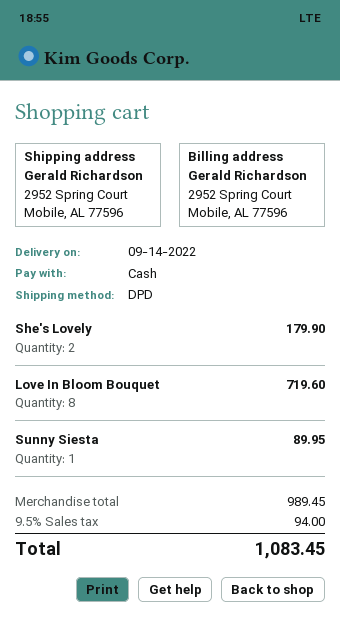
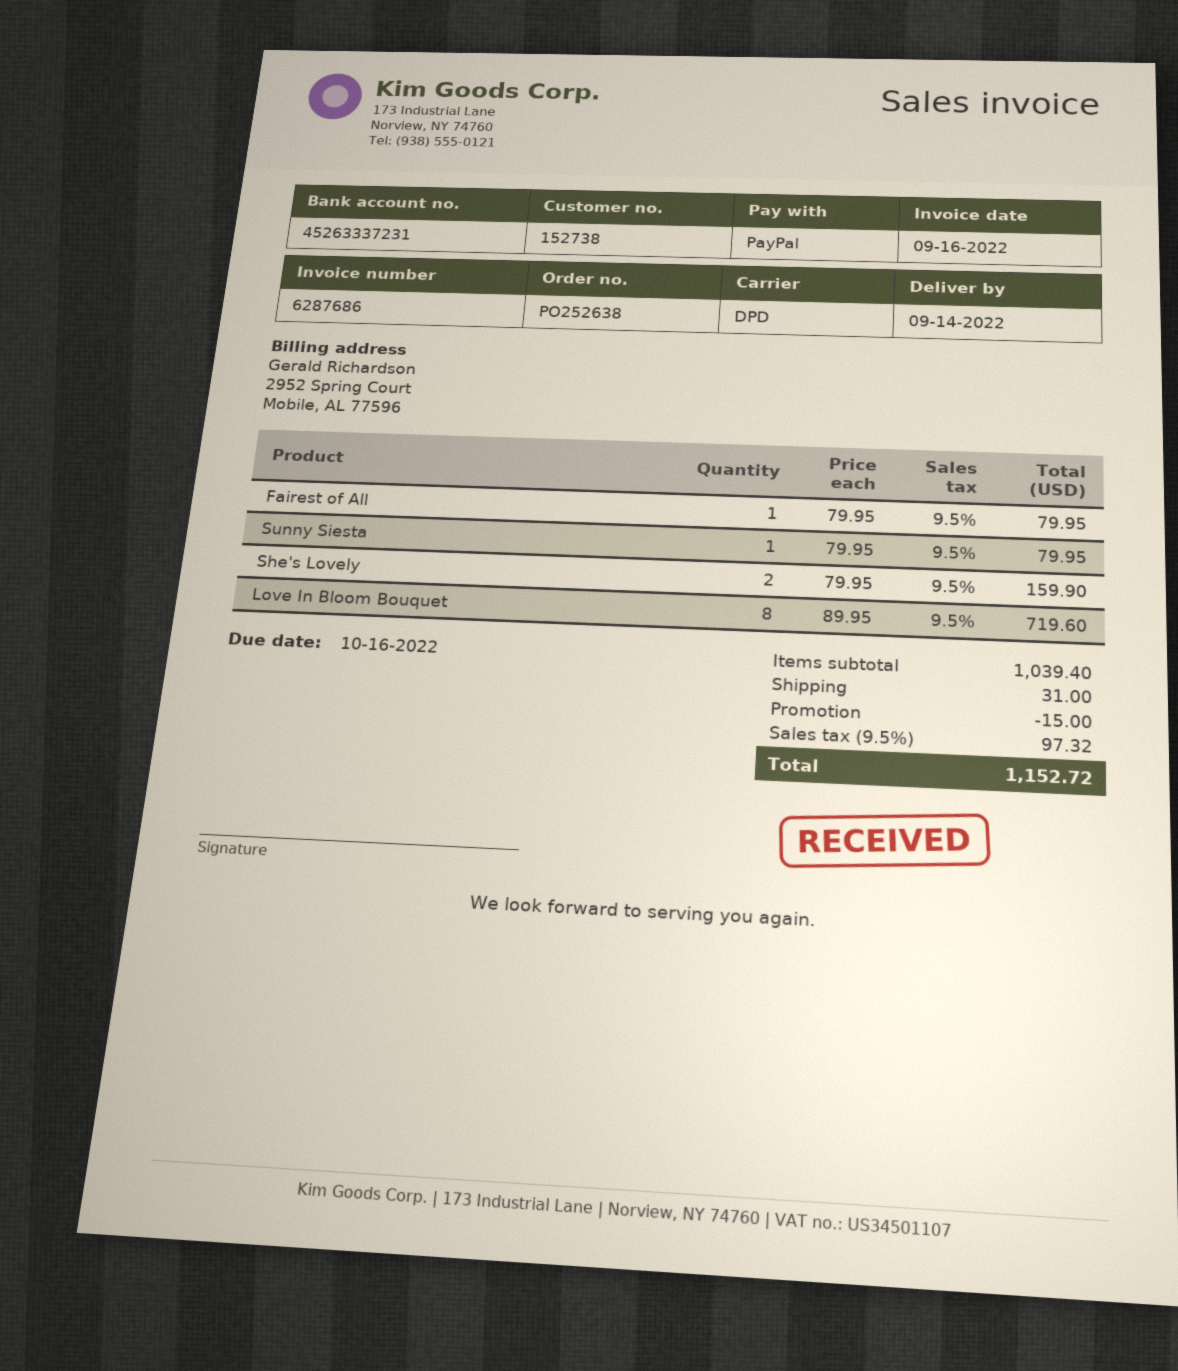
payment method: cash -> PayPal
She's Lovely: 2 for 179.90 -> 2 for 159.90
Sunny Siesta: 1 for 89.95 -> 1 for 79.95
Fairest of All: none -> 1 for 79.95
subtotal: 989.45 -> 1039.40
discount: none -> 15.00
shipping: none -> 31.00
tax: 9.5% = 94.00 -> 9.5% = 97.32
total: 1083.45 -> 1152.72

